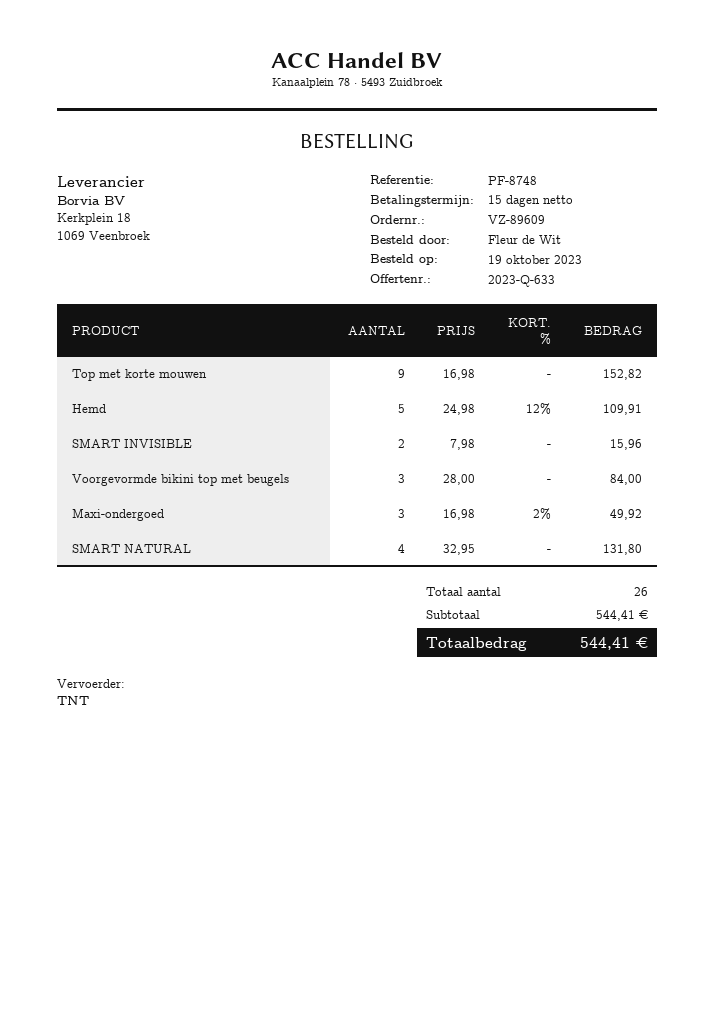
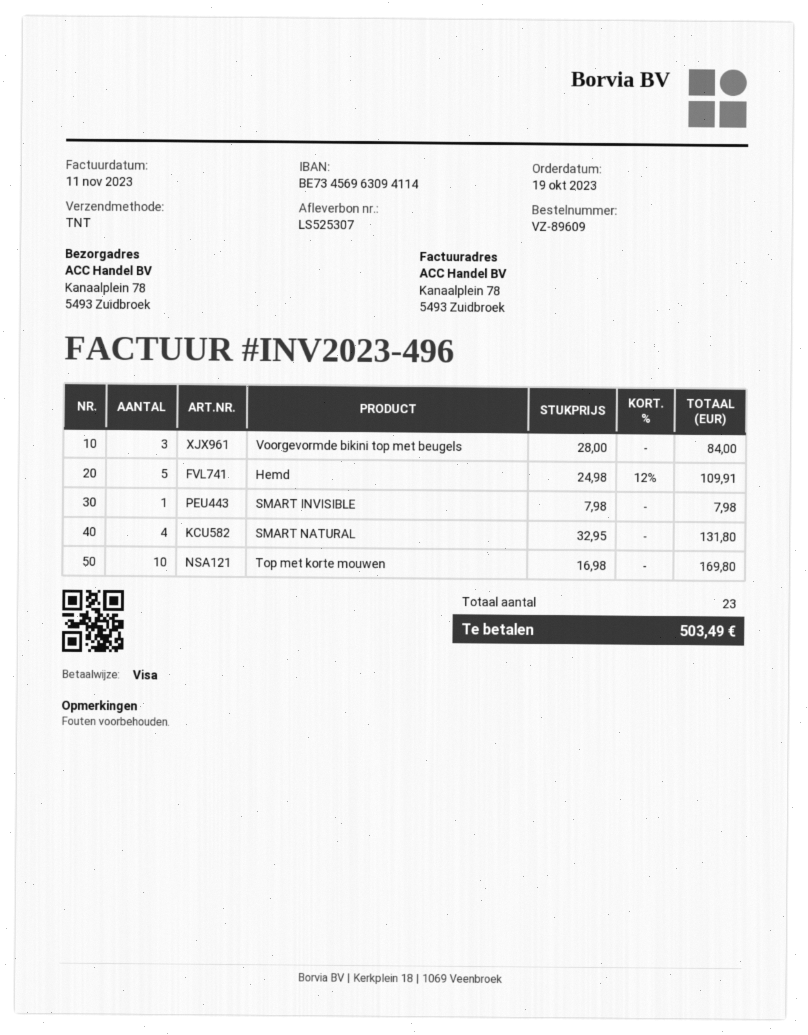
Top met korte mouwen: 9 x 16.98 = 152.82 -> 10 x 16.98 = 169.80
SMART INVISIBLE: 2 x 7.98 = 15.96 -> 1 x 7.98 = 7.98
Maxi-ondergoed: 3 x 16.98 - 2% = 49.92 -> none
total quantity: 26 -> 23
total: 544.41 -> 503.49

